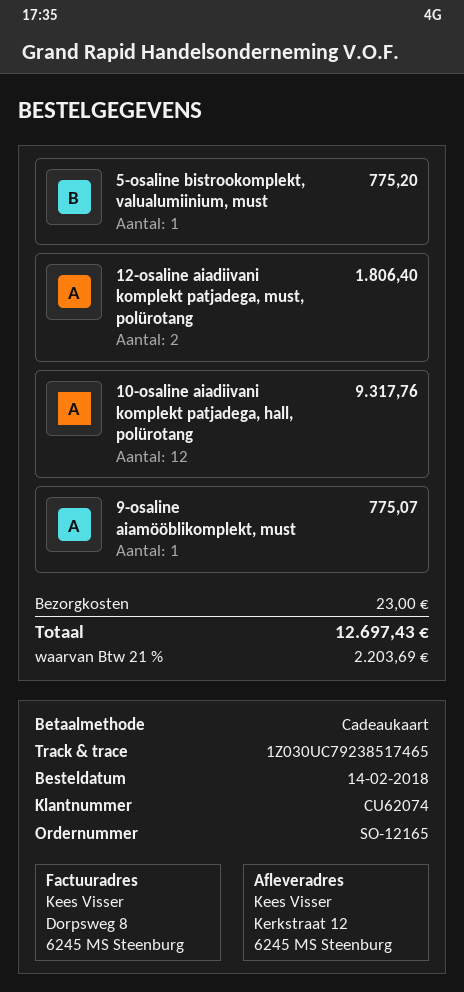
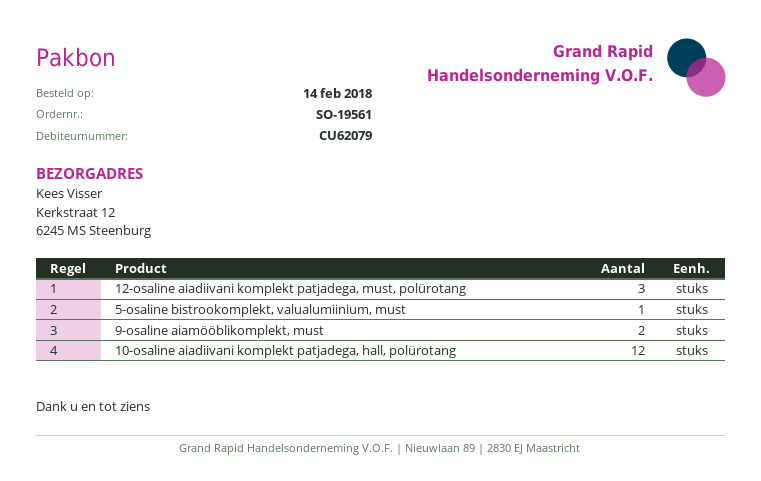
order number: SO-12165 -> SO-19561
customer number: CU62074 -> CU62079
12-osaline aiadiivani komplekt patjadega, must, polürotang: 2 -> 3
9-osaline aiamööblikomplekt, must: 1 -> 2

